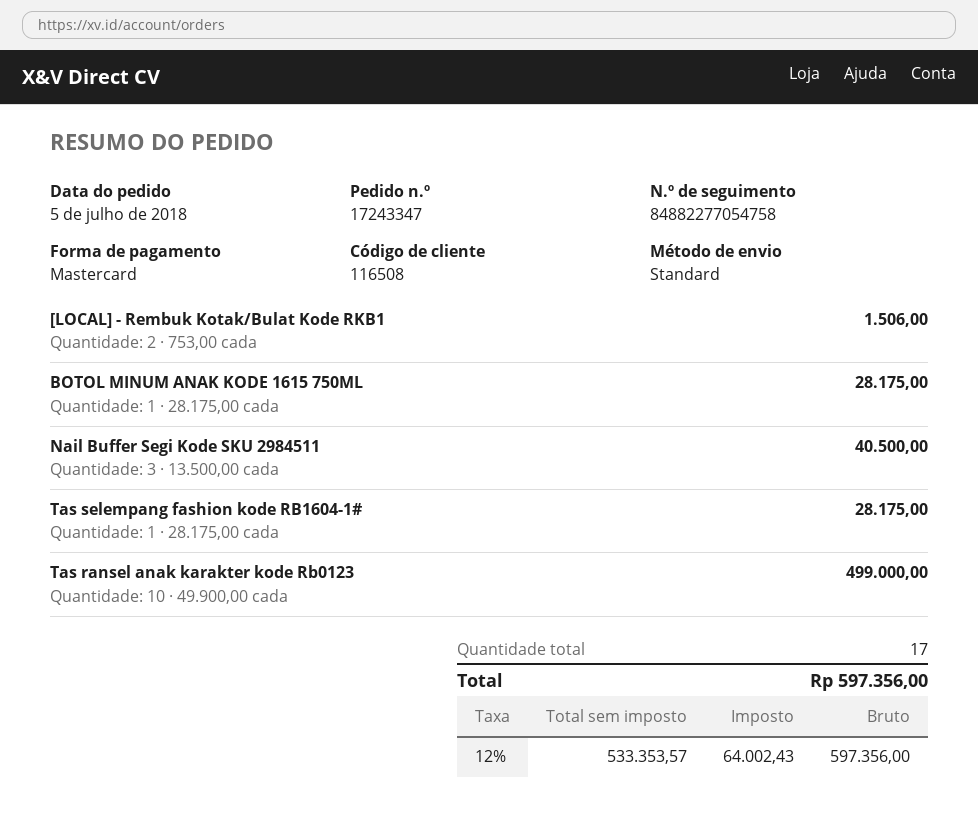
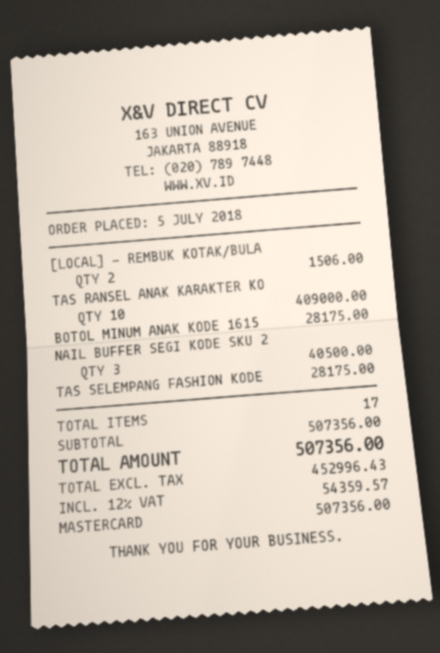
Tas ransel anak karakter kode Rb0123: 10 for 499000.00 -> 10 for 409000.00
net: 533353.57 -> 452996.43
tax: 12% = 64002.43 -> 12% = 54359.57
total: 597356.00 -> 507356.00

